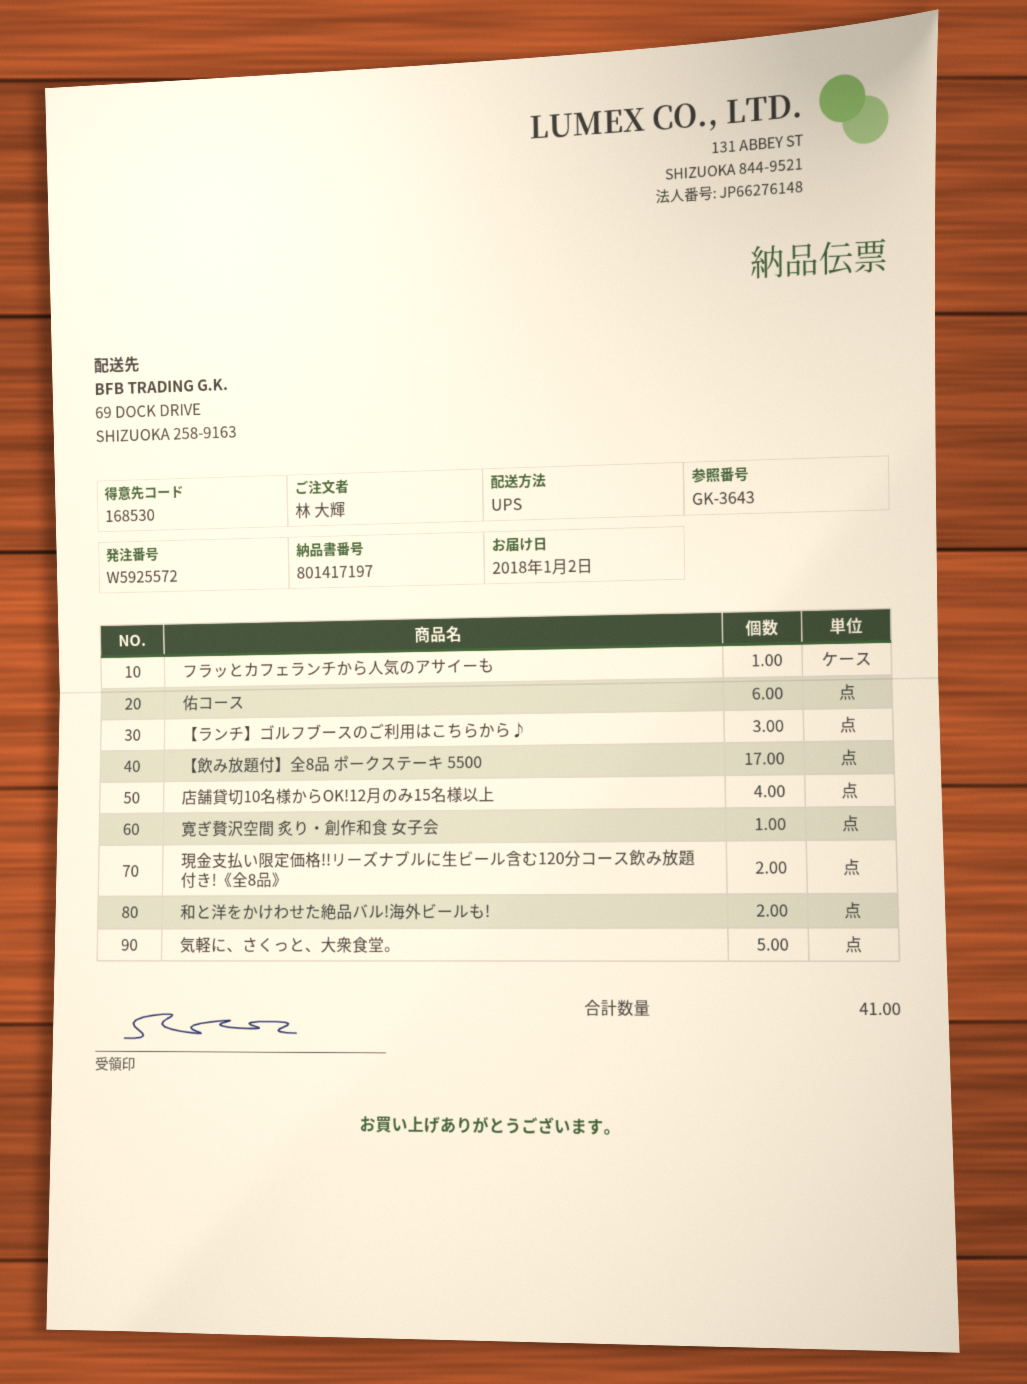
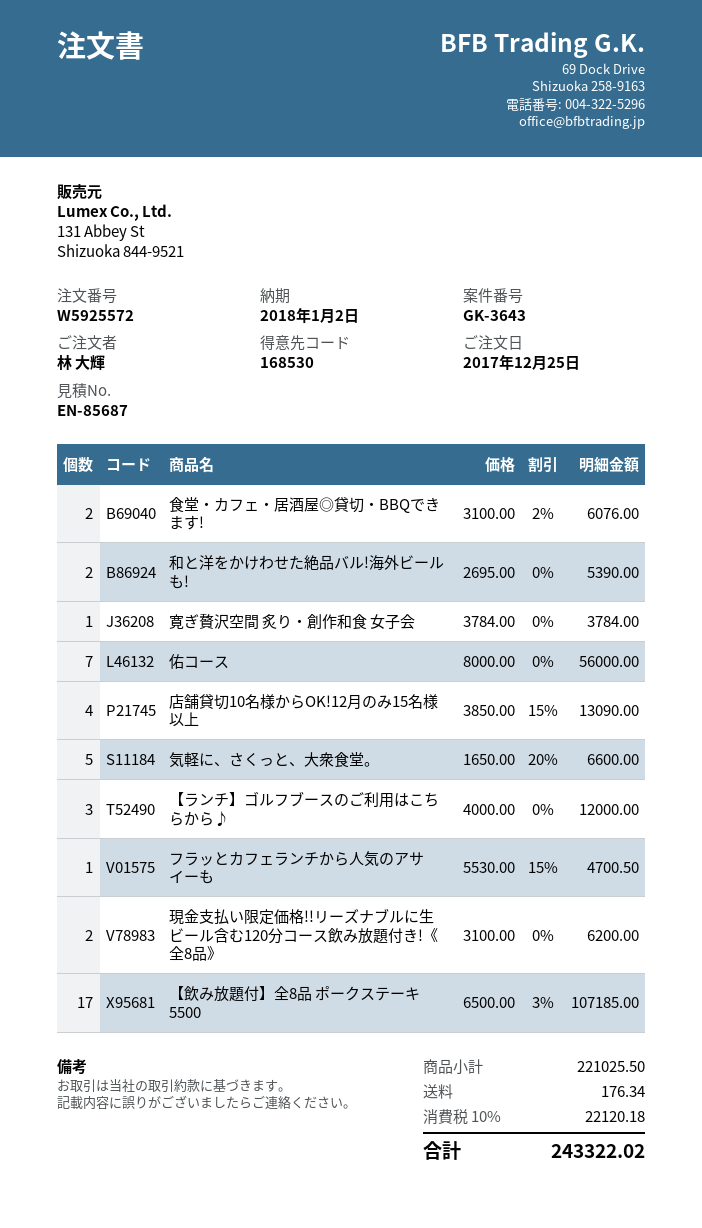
佑コース: 6 -> 7
食堂・カフェ・居酒屋◎貸切・BBQできます!: none -> 2

